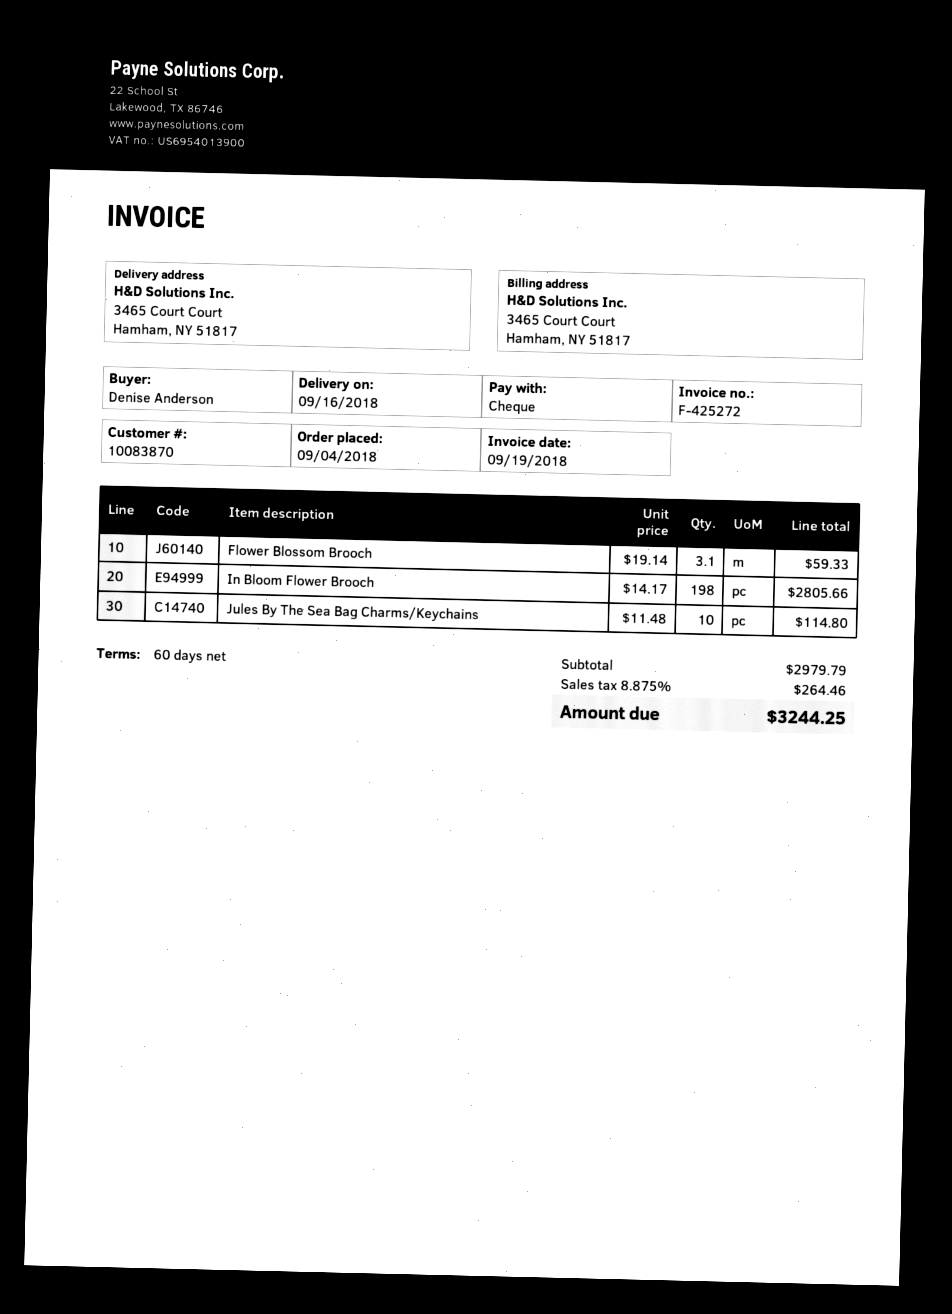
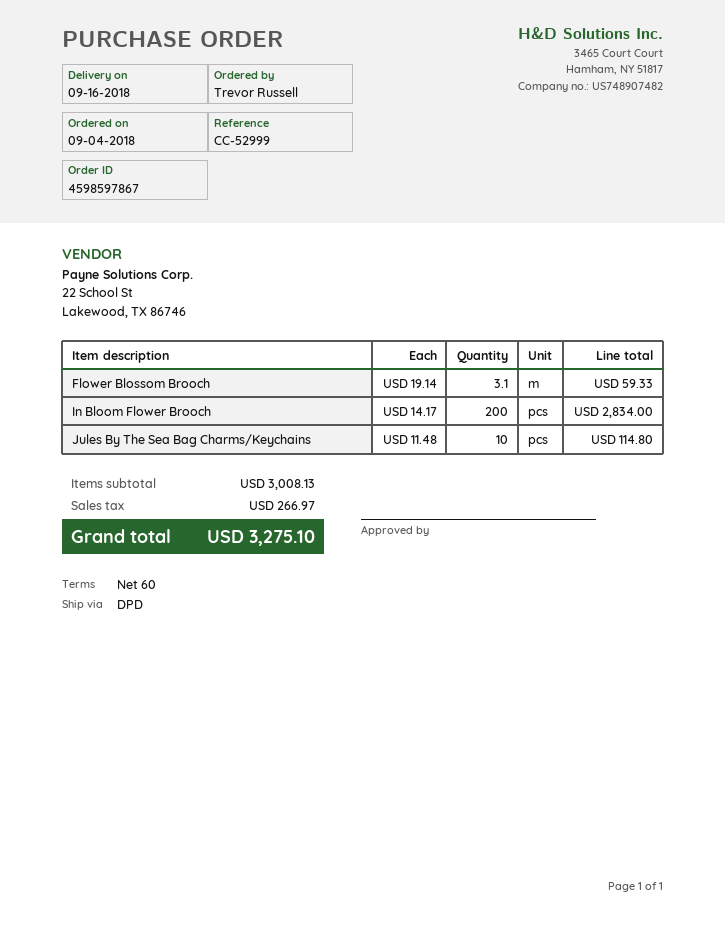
ordered by: Denise Anderson -> Trevor Russell
In Bloom Flower Brooch: 198 x 14.17 = 2805.66 -> 200 x 14.17 = 2834.00
subtotal: 2979.79 -> 3008.13
tax: 264.46 -> 266.97
total: 3244.25 -> 3275.10

